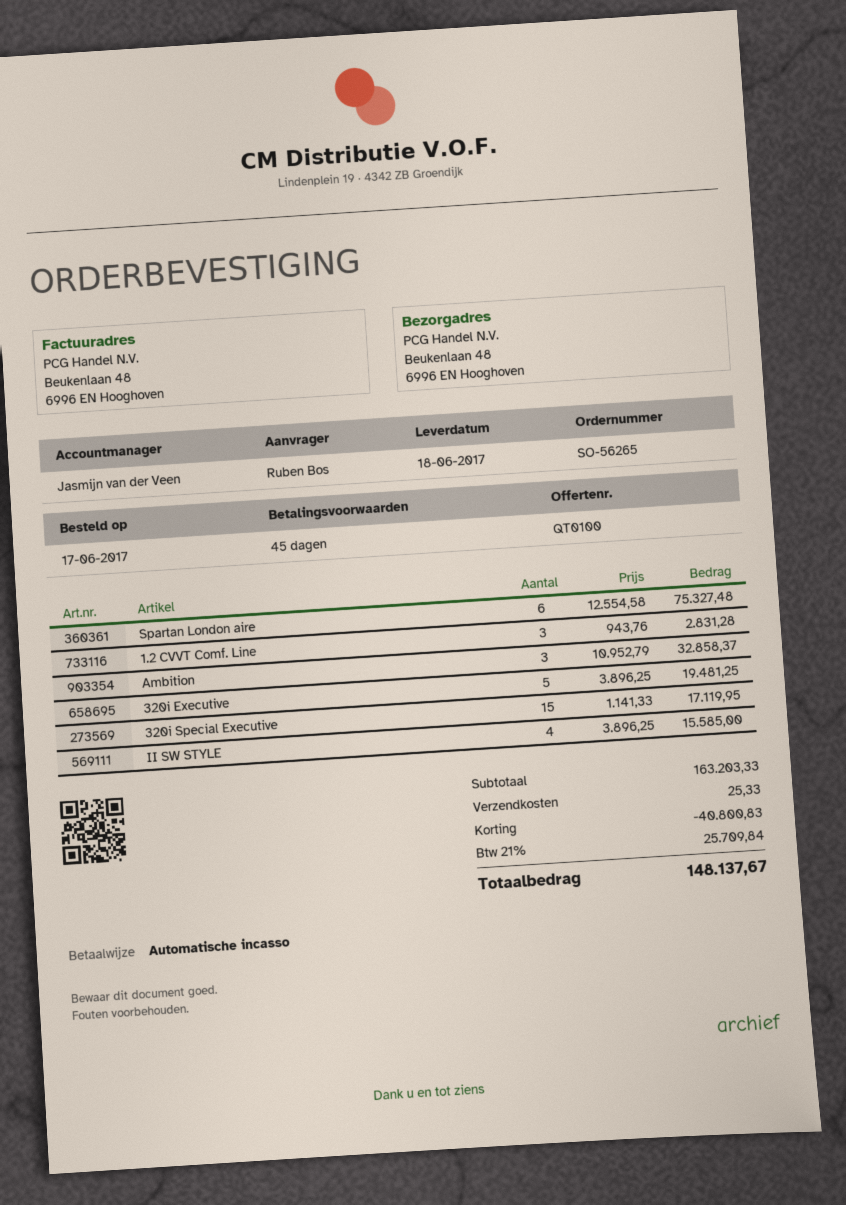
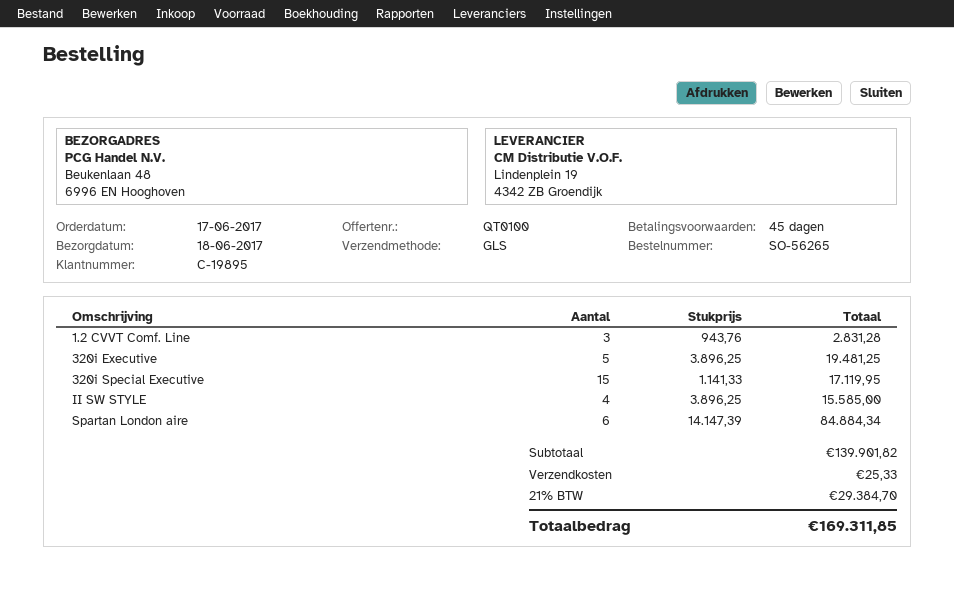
Spartan London aire: 6 x 12554.58 = 75327.48 -> 6 x 14147.39 = 84884.34
Ambition: 3 x 10952.79 = 32858.37 -> none
subtotal: 163203.33 -> 139901.82
discount: 40800.83 -> none
tax: 21% = 25709.84 -> 21% = 29384.70
total: 148137.67 -> 169311.85

